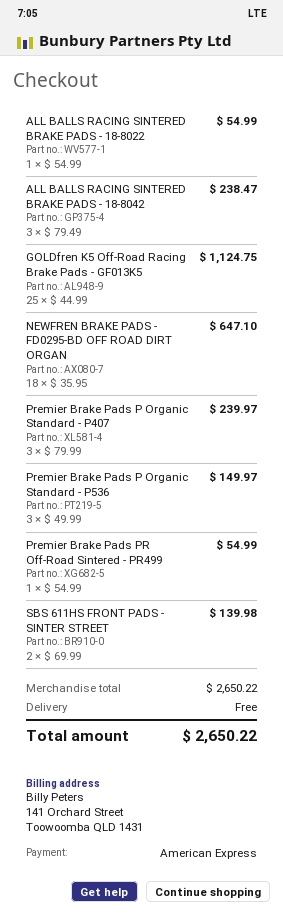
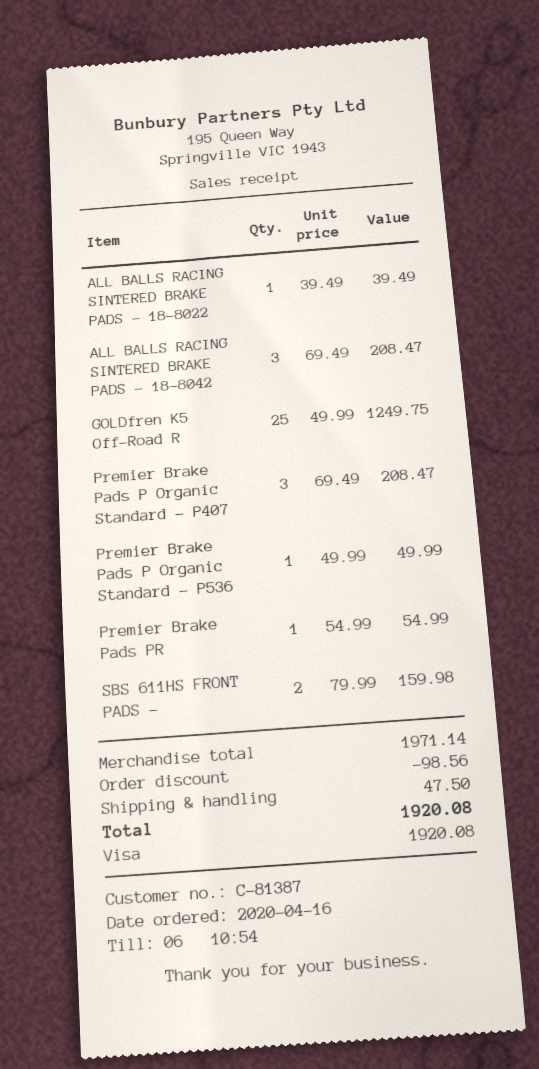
payment method: American Express -> Visa
ALL BALLS RACING SINTERED BRAKE PADS - 18-8022: 1 x 54.99 = 54.99 -> 1 x 39.49 = 39.49
ALL BALLS RACING SINTERED BRAKE PADS - 18-8042: 3 x 79.49 = 238.47 -> 3 x 69.49 = 208.47
GOLDfren K5 Off-Road Racing Brake Pads - GF013K5: 25 x 44.99 = 1124.75 -> 25 x 49.99 = 1249.75
NEWFREN BRAKE PADS - FD0295-BD OFF ROAD DIRT ORGAN: 18 x 35.95 = 647.10 -> none
Premier Brake Pads P Organic Standard - P407: 3 x 79.99 = 239.97 -> 3 x 69.49 = 208.47
Premier Brake Pads P Organic Standard - P536: 3 x 49.99 = 149.97 -> 1 x 49.99 = 49.99
SBS 611HS FRONT PADS - SINTER STREET: 2 x 69.99 = 139.98 -> 2 x 79.99 = 159.98
subtotal: 2650.22 -> 1971.14
discount: none -> 98.56
shipping: 0.00 -> 47.50
total: 2650.22 -> 1920.08

